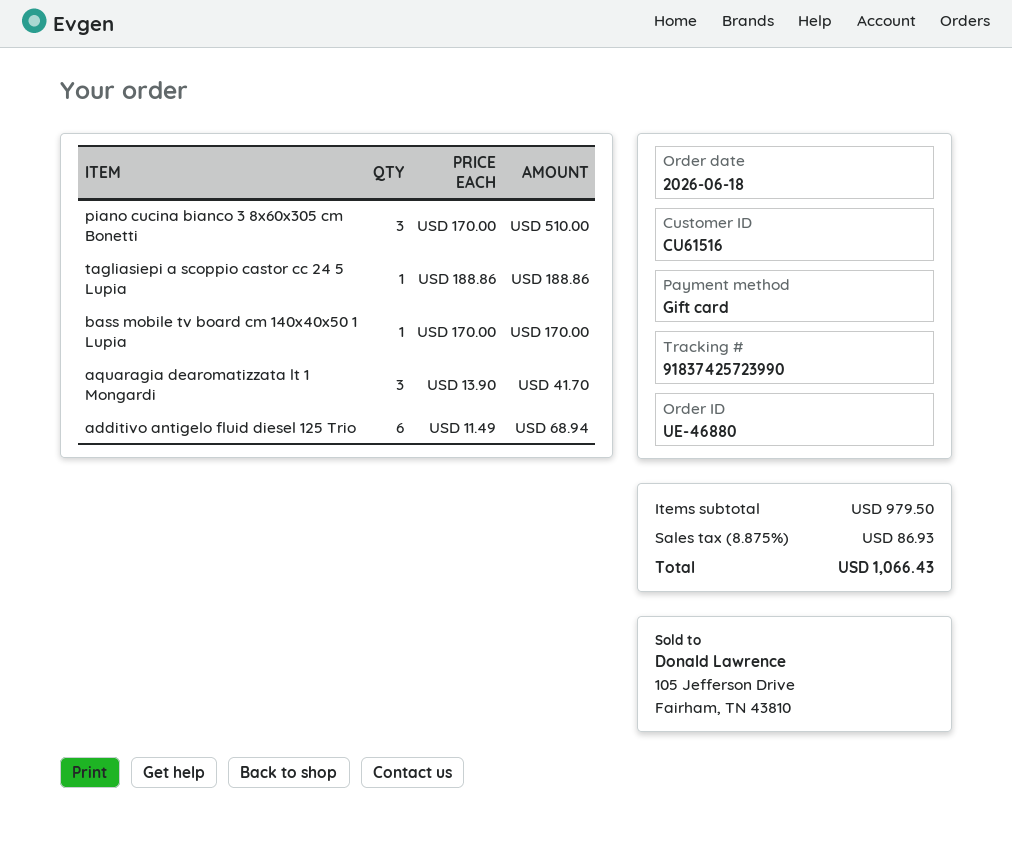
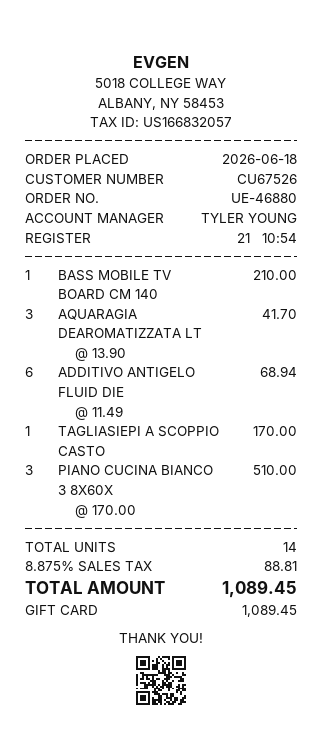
customer number: CU61516 -> CU67526
tagliasiepi a scoppio castor cc 24 5 Lupia: 1 x 188.86 = 188.86 -> 1 x 170.00 = 170.00
bass mobile tv board cm 140x40x50 1 Lupia: 1 x 170.00 = 170.00 -> 1 x 210.00 = 210.00
tax: 8.875% = 86.93 -> 8.875% = 88.81
total: 1066.43 -> 1089.45

